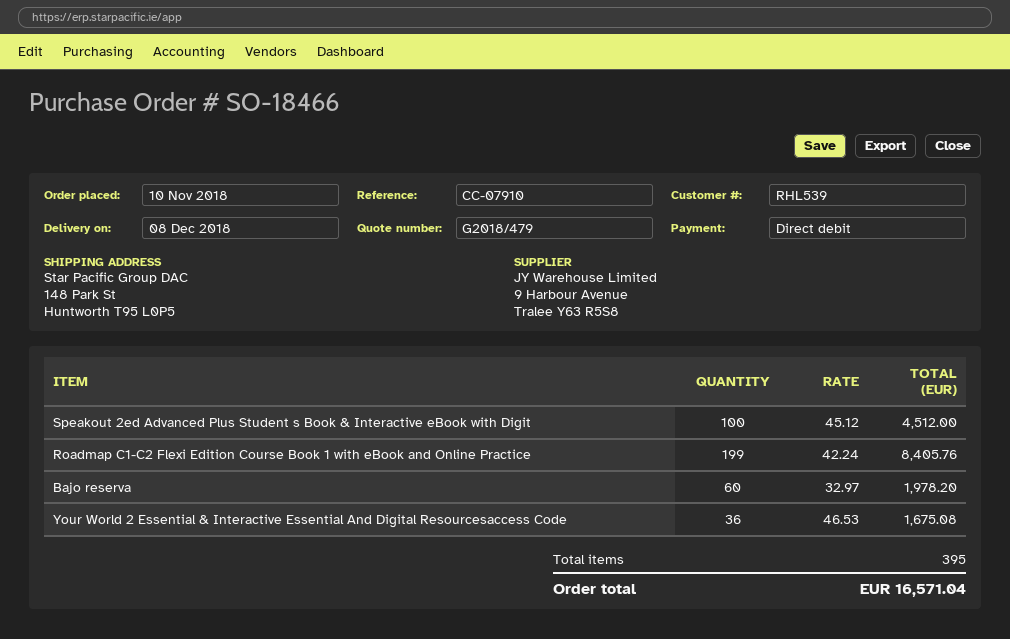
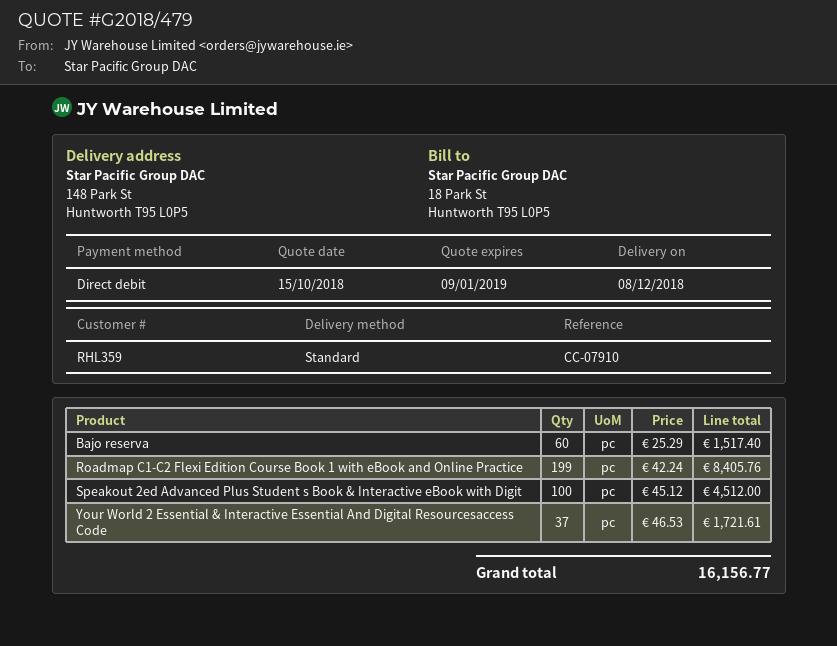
customer number: RHL539 -> RHL359
Bajo reserva: 60 x 32.97 = 1978.20 -> 60 x 25.29 = 1517.40
Your World 2 Essential & Interactive Essential And Digital Resourcesaccess Code: 36 x 46.53 = 1675.08 -> 37 x 46.53 = 1721.61
total: 16571.04 -> 16156.77

